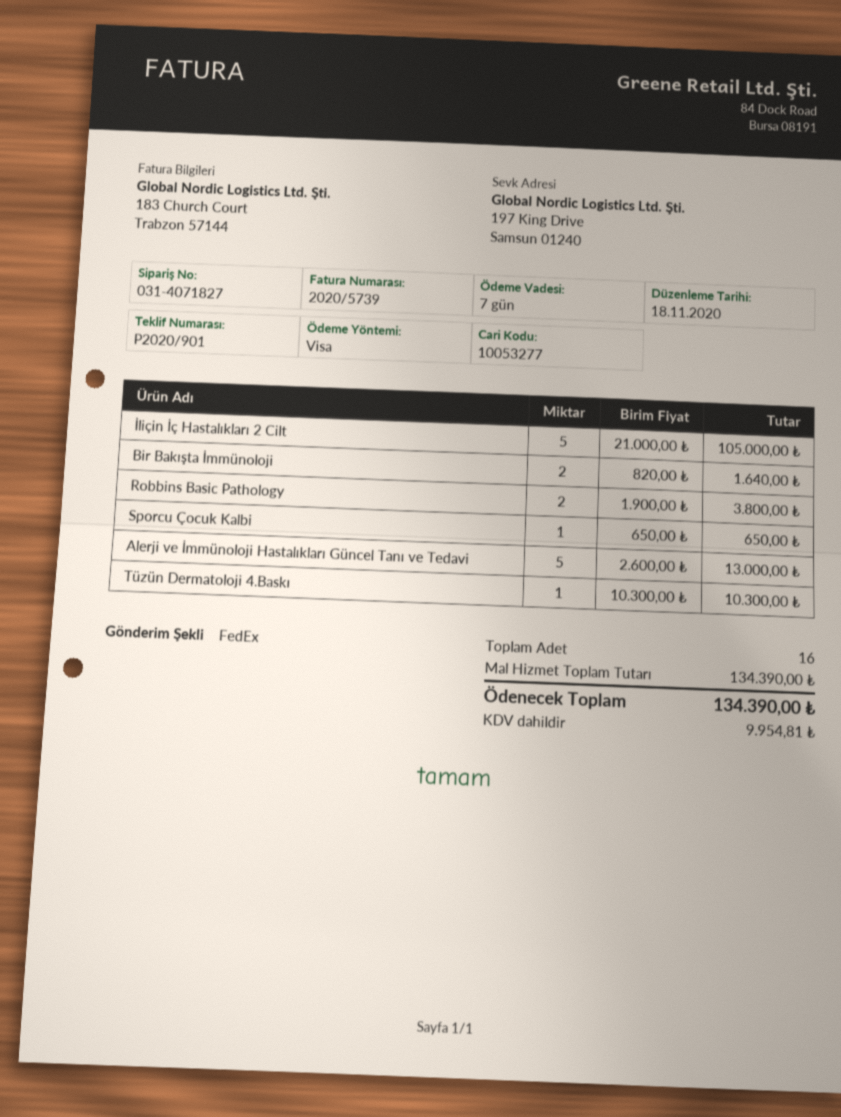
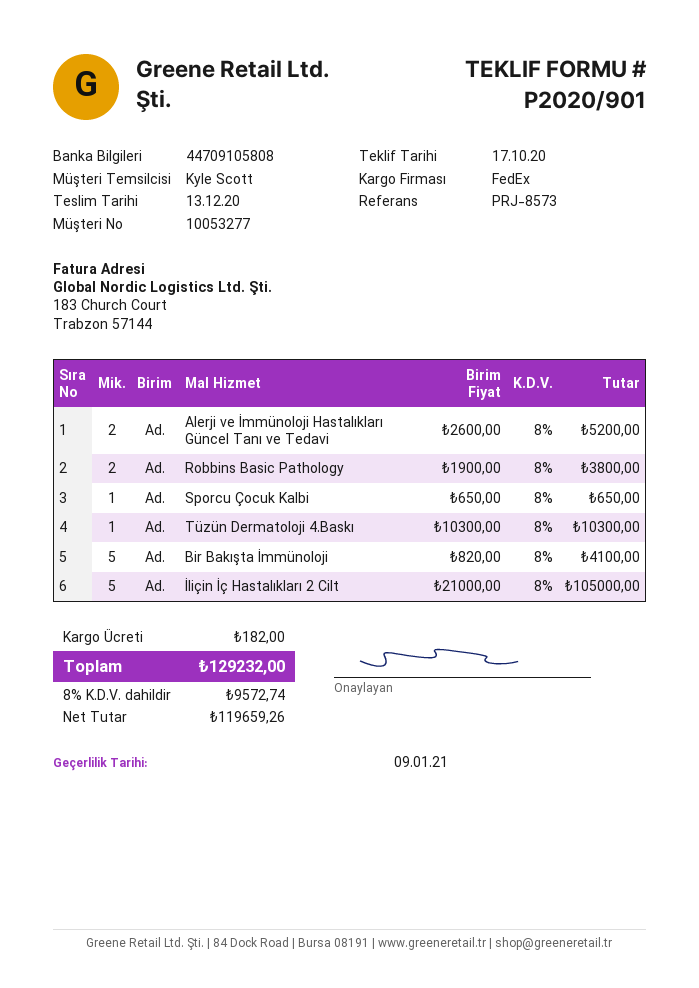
Bir Bakışta İmmünoloji: 2 x 820.00 = 1640.00 -> 5 x 820.00 = 4100.00
Alerji ve İmmünoloji Hastalıkları Güncel Tanı ve Tedavi: 5 x 2600.00 = 13000.00 -> 2 x 2600.00 = 5200.00
shipping: none -> 182.00
tax: 9954.81 -> 9572.74
total: 134390.00 -> 129232.00

